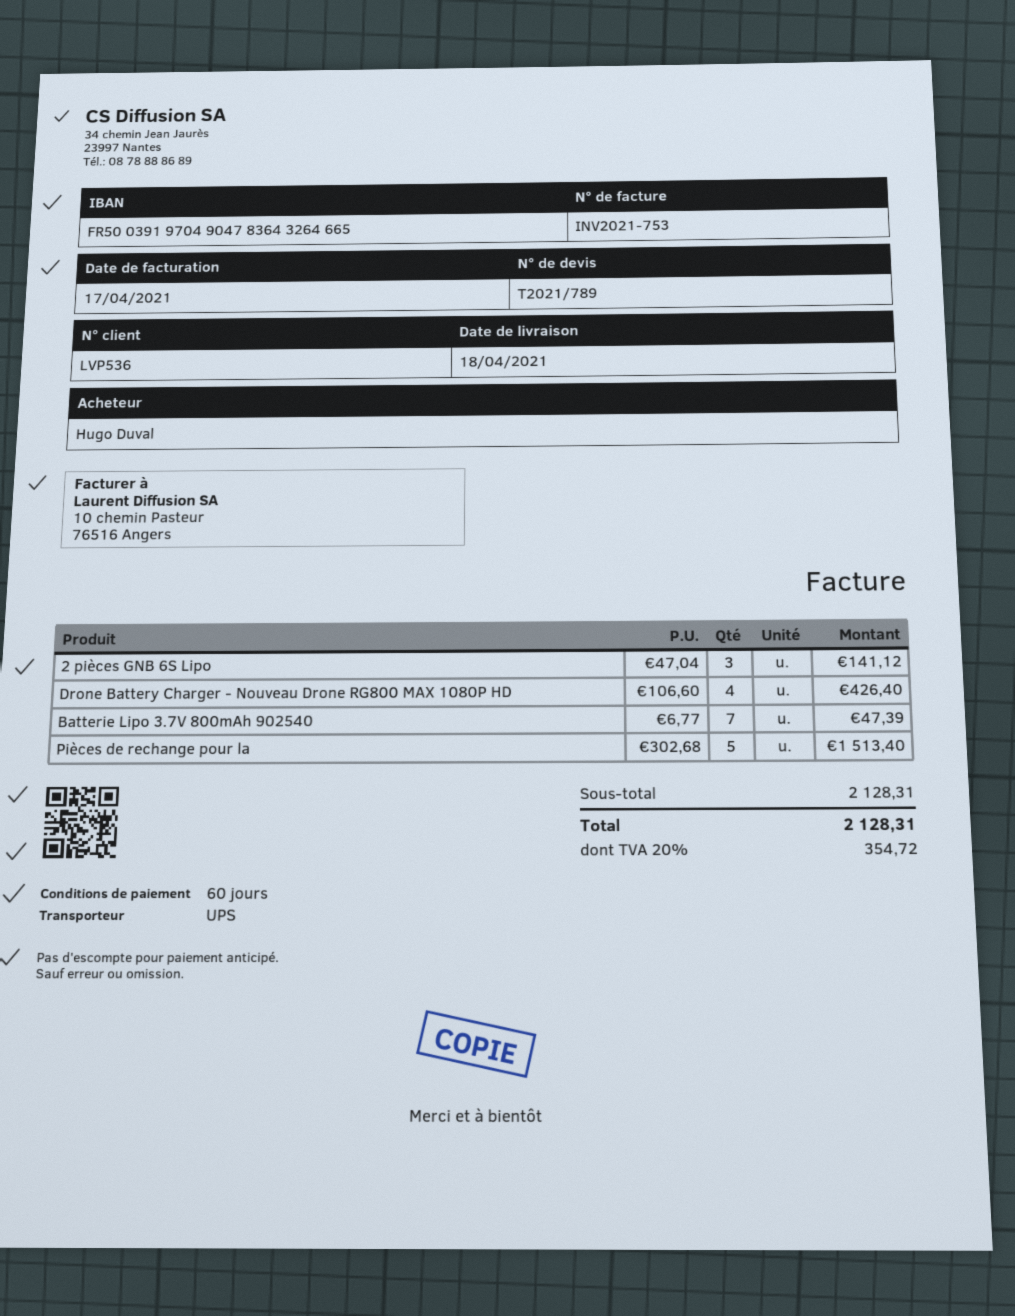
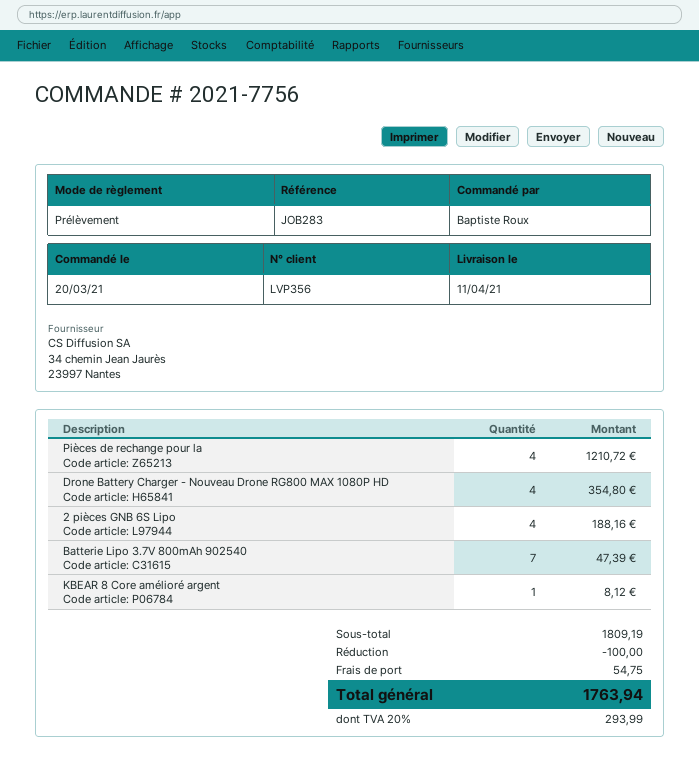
delivery date: 2021-04-18 -> 2021-04-11
customer number: LVP536 -> LVP356
ordered by: Hugo Duval -> Baptiste Roux
2 pièces GNB 6S Lipo: 3 for 141.12 -> 4 for 188.16
Drone Battery Charger - Nouveau Drone RG800 MAX 1080P HD: 4 for 426.40 -> 4 for 354.80
Pièces de rechange pour la: 5 for 1513.40 -> 4 for 1210.72
KBEAR 8 Core amélioré argent: none -> 1 for 8.12
subtotal: 2128.31 -> 1809.19
discount: none -> 100.00
shipping: none -> 54.75
tax: 20% = 354.72 -> 20% = 293.99
total: 2128.31 -> 1763.94

